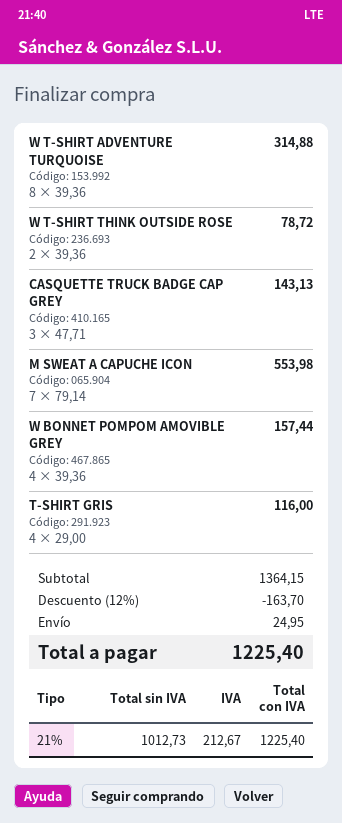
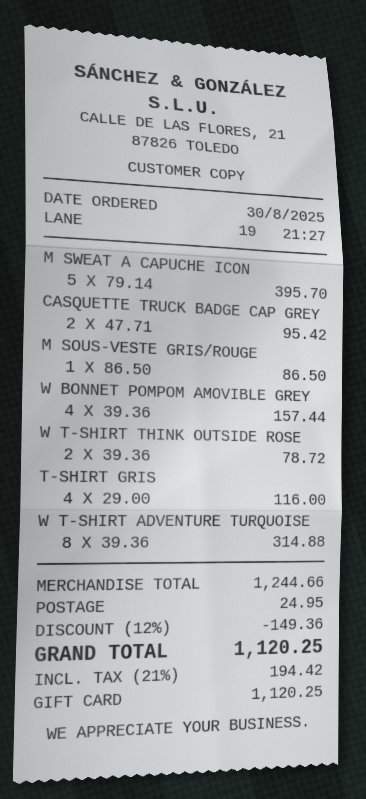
CASQUETTE TRUCK BADGE CAP GREY: 3 x 47.71 = 143.13 -> 2 x 47.71 = 95.42
M SWEAT A CAPUCHE ICON: 7 x 79.14 = 553.98 -> 5 x 79.14 = 395.70
M SOUS-VESTE GRIS/ROUGE: none -> 1 x 86.50 = 86.50
subtotal: 1364.15 -> 1244.66
discount: 12% = 163.70 -> 12% = 149.36
tax: 21% = 212.67 -> 21% = 194.42
total: 1225.40 -> 1120.25

